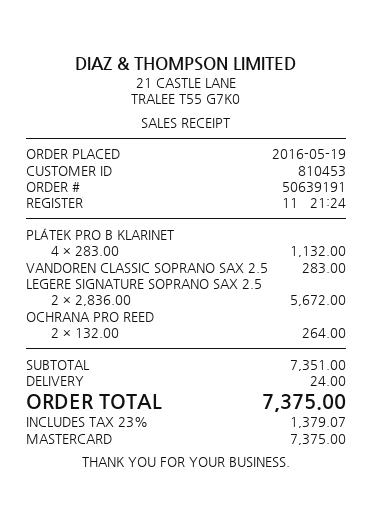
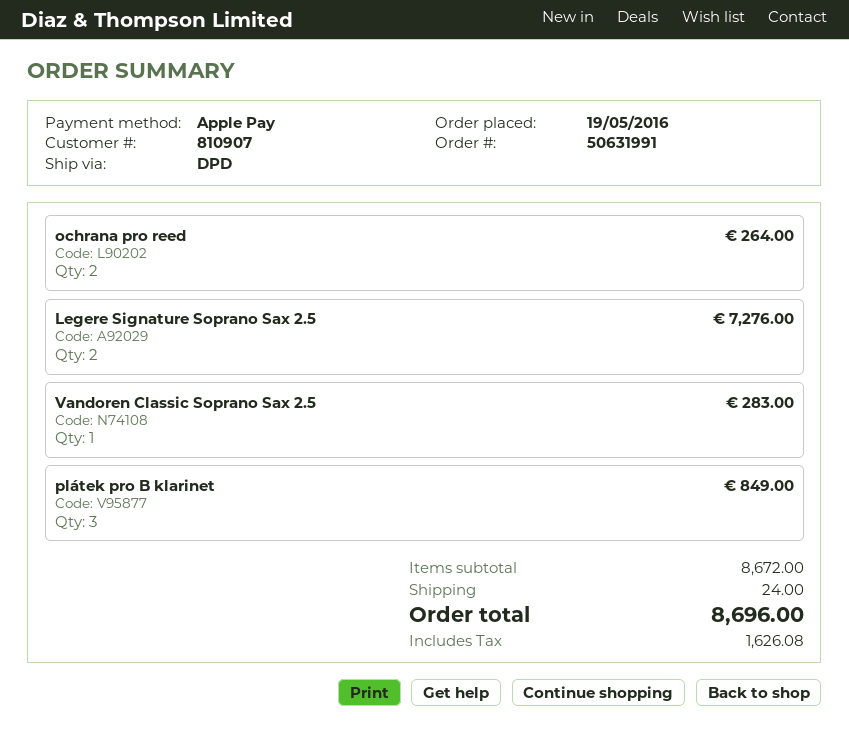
order number: 50639191 -> 50631991
customer number: 810453 -> 810907
payment method: Mastercard -> Apple Pay
PLÁTEK PRO B KLARINET: 4 for 1132.00 -> 3 for 849.00
LEGERE SIGNATURE SOPRANO SAX 2.5: 2 for 5672.00 -> 2 for 7276.00
subtotal: 7351.00 -> 8672.00
tax: 1379.07 -> 1626.08
total: 7375.00 -> 8696.00

